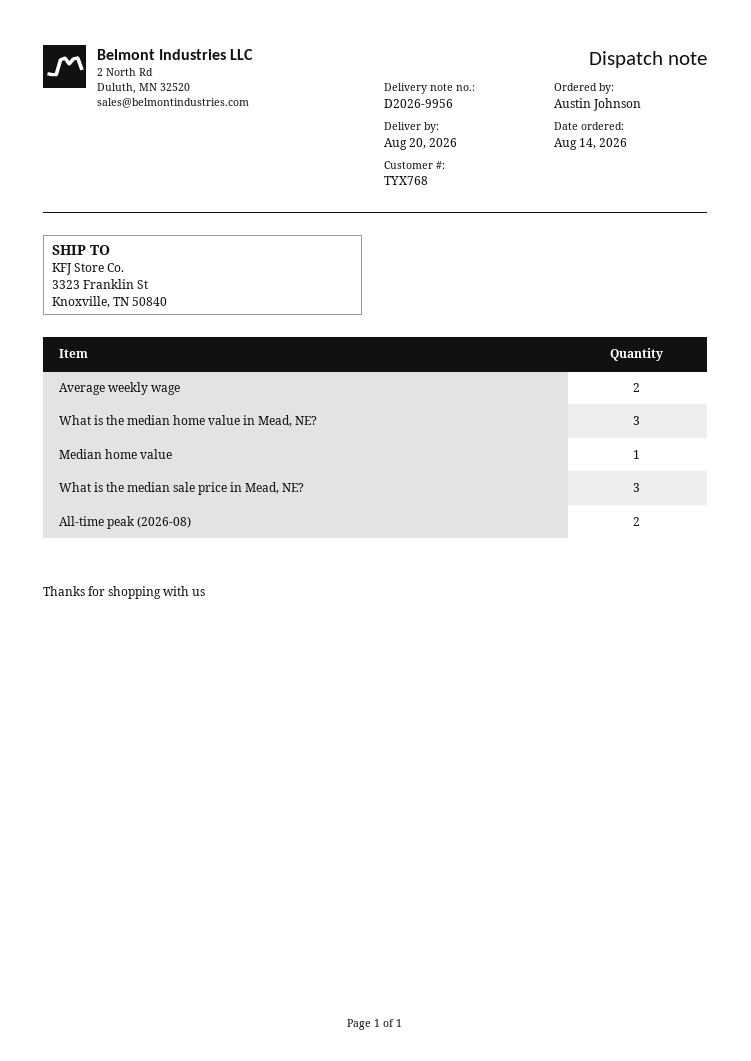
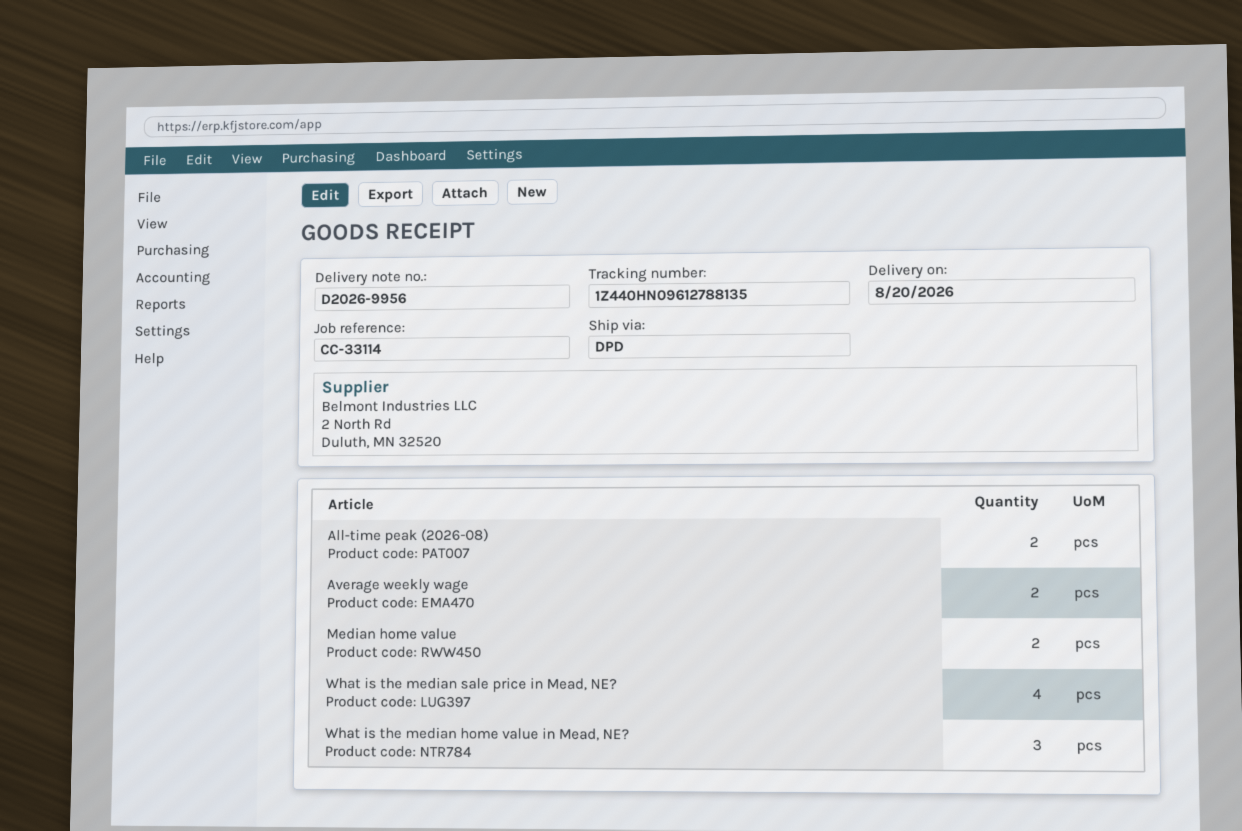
Median home value: 1 -> 2
What is the median sale price in Mead, NE?: 3 -> 4

